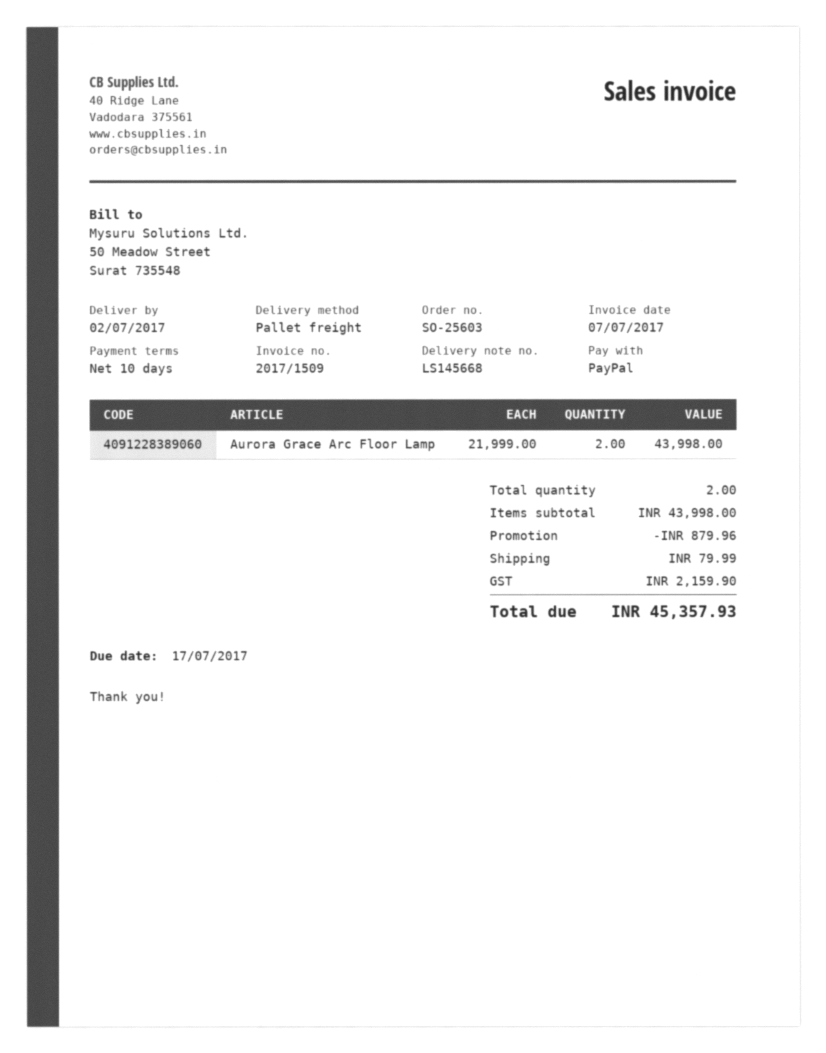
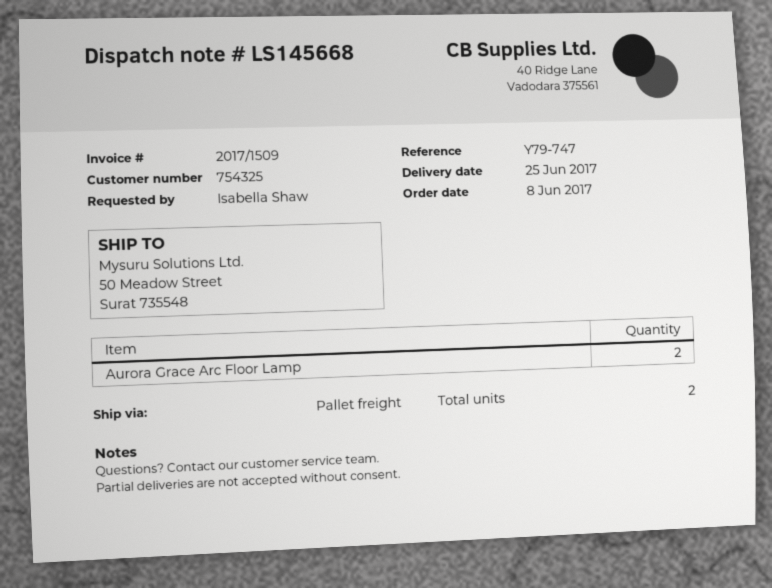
delivery date: 2017-07-02 -> 2017-06-25

